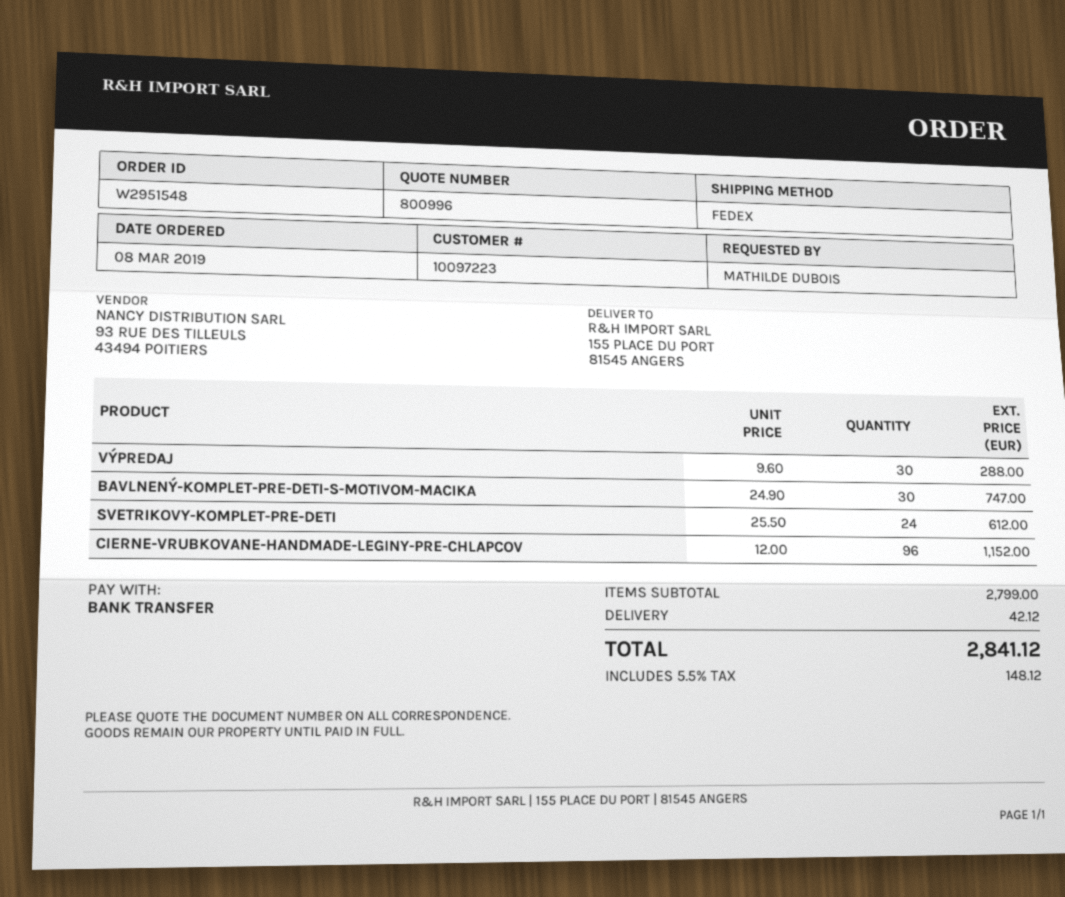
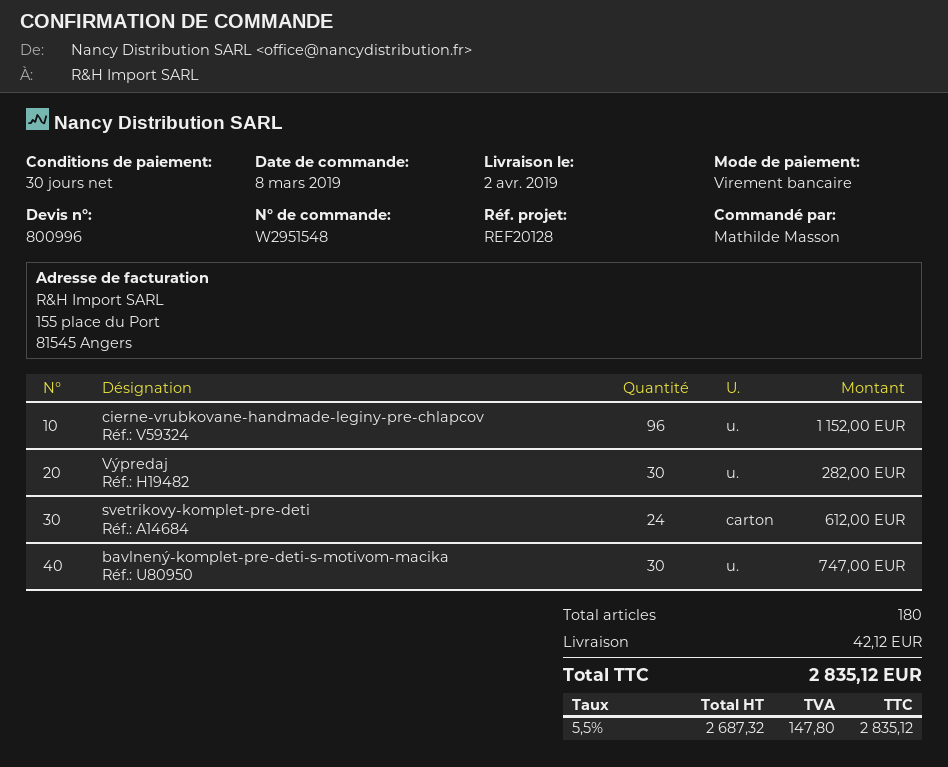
ordered by: MATHILDE DUBOIS -> Mathilde Masson
VÝPREDAJ: 30 for 288.00 -> 30 for 282.00
tax: 5.5% = 148.12 -> 5.5% = 147.80
total: 2841.12 -> 2835.12

